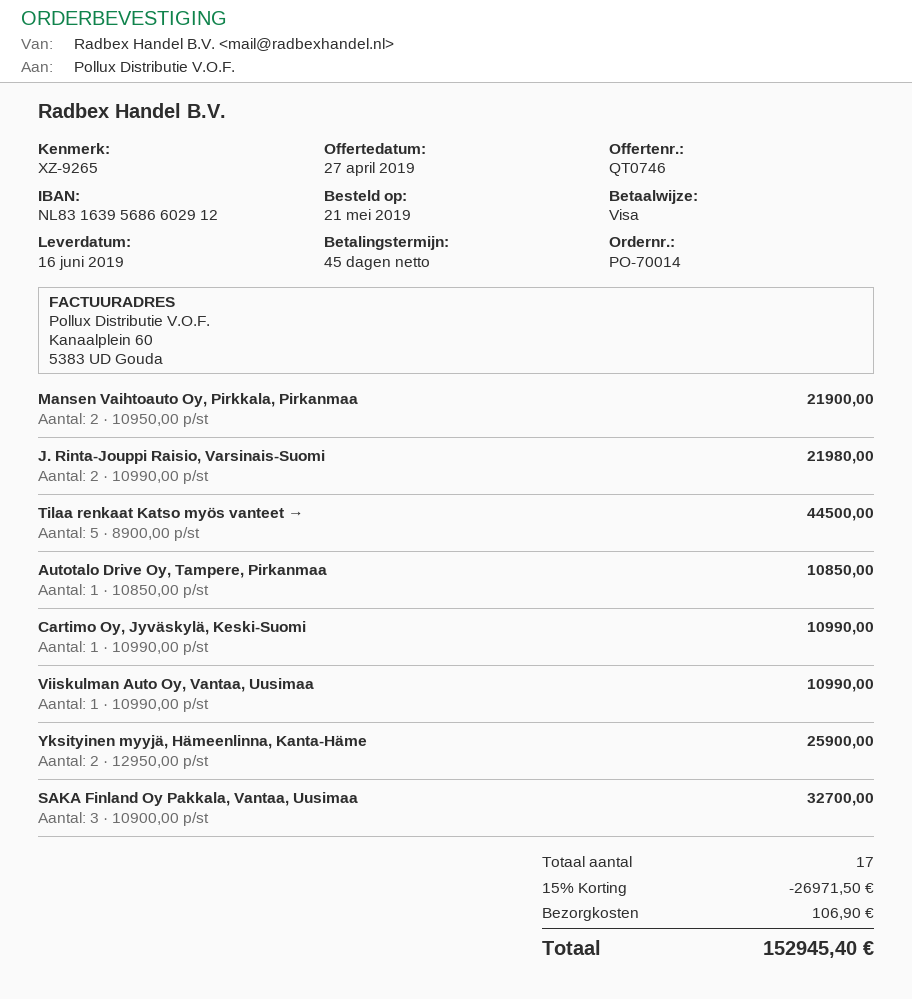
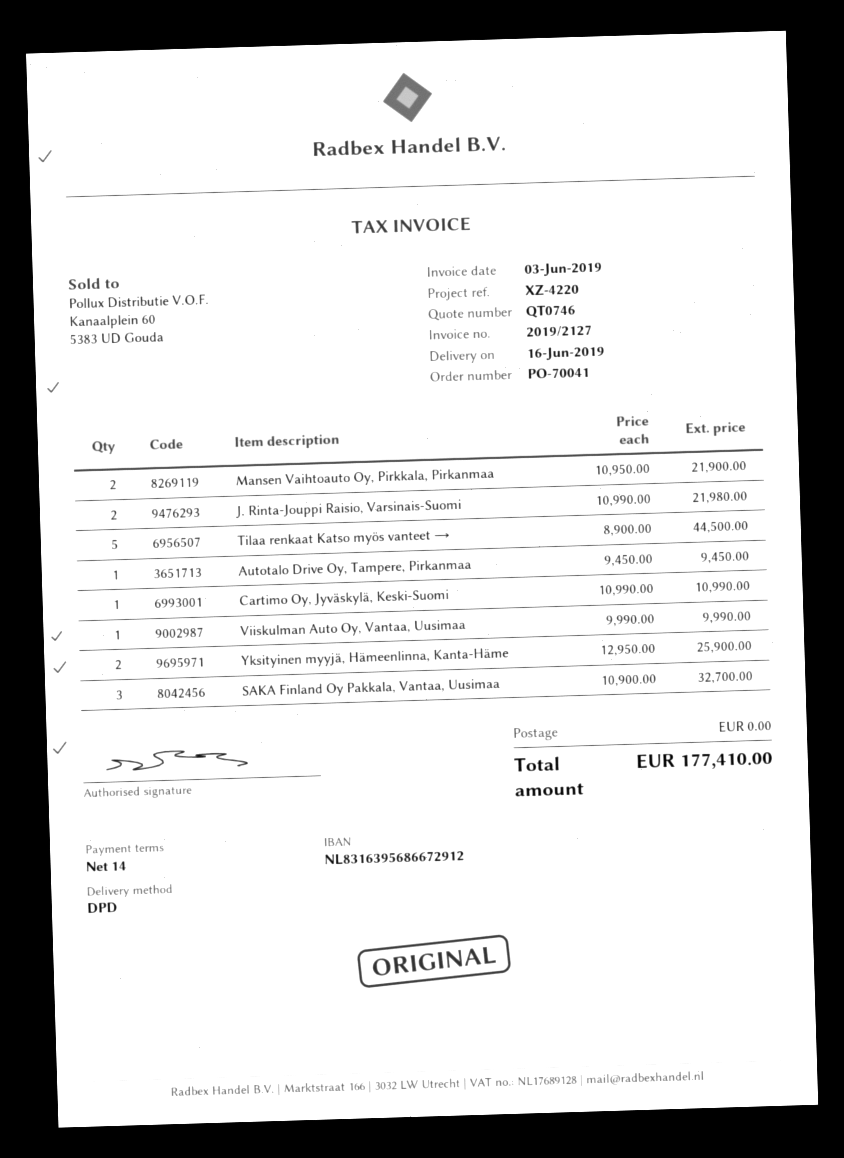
order number: PO-70014 -> PO-70041
payment terms: 45 days -> 14 days
reference: XZ-9265 -> XZ-4220
bank account: NL8316395686602912 -> NL8316395686672912
Autotalo Drive Oy, Tampere, Pirkanmaa: 1 x 10850.00 = 10850.00 -> 1 x 9450.00 = 9450.00
Viiskulman Auto Oy, Vantaa, Uusimaa: 1 x 10990.00 = 10990.00 -> 1 x 9990.00 = 9990.00
discount: 15% = 26971.50 -> none
shipping: 106.90 -> 0.00
total: 152945.40 -> 177410.00

